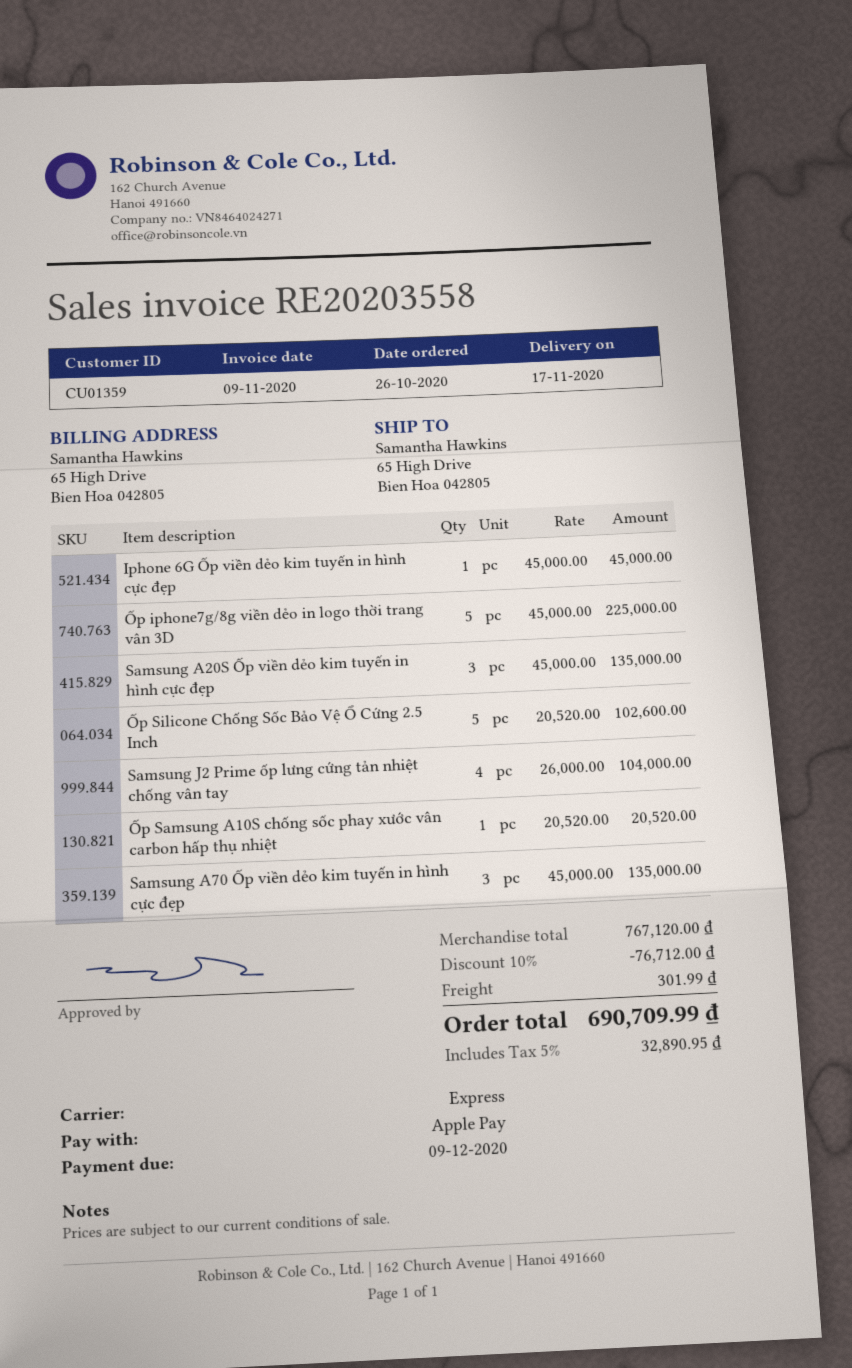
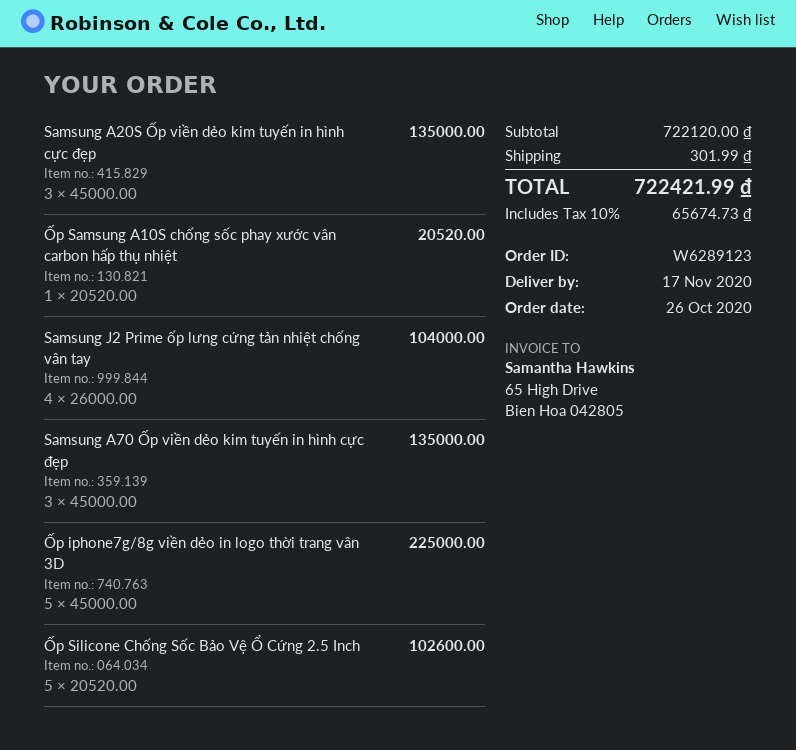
Iphone 6G Ốp viền dẻo kim tuyến in hình cực đẹp: 1 x 45000.00 = 45000.00 -> none
subtotal: 767120.00 -> 722120.00
discount: 10% = 76712.00 -> none
tax: 5% = 32890.95 -> 10% = 65674.73
total: 690709.99 -> 722421.99

